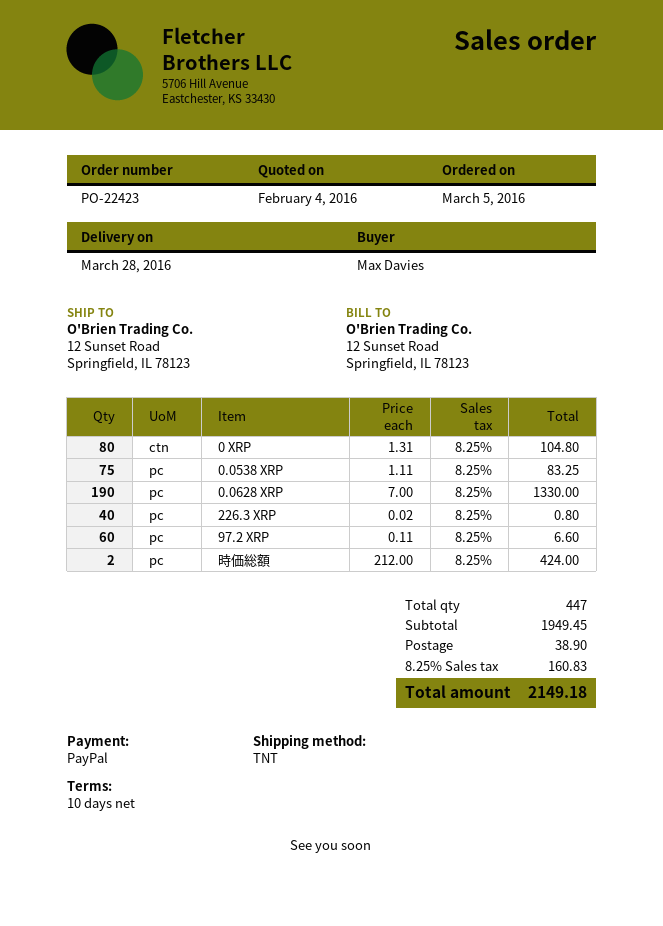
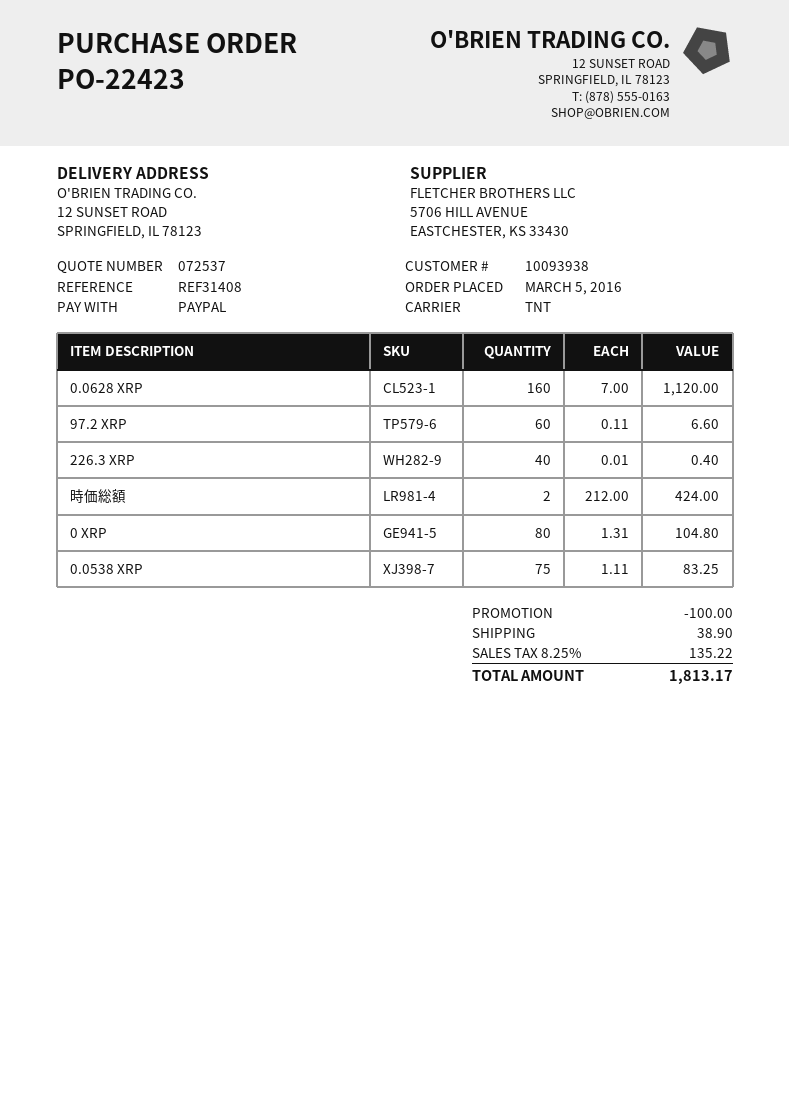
0.0628 XRP: 190 x 7.00 = 1330.00 -> 160 x 7.00 = 1120.00
226.3 XRP: 40 x 0.02 = 0.80 -> 40 x 0.01 = 0.40
discount: none -> 100.00
tax: 8.25% = 160.83 -> 8.25% = 135.22
total: 2149.18 -> 1813.17

